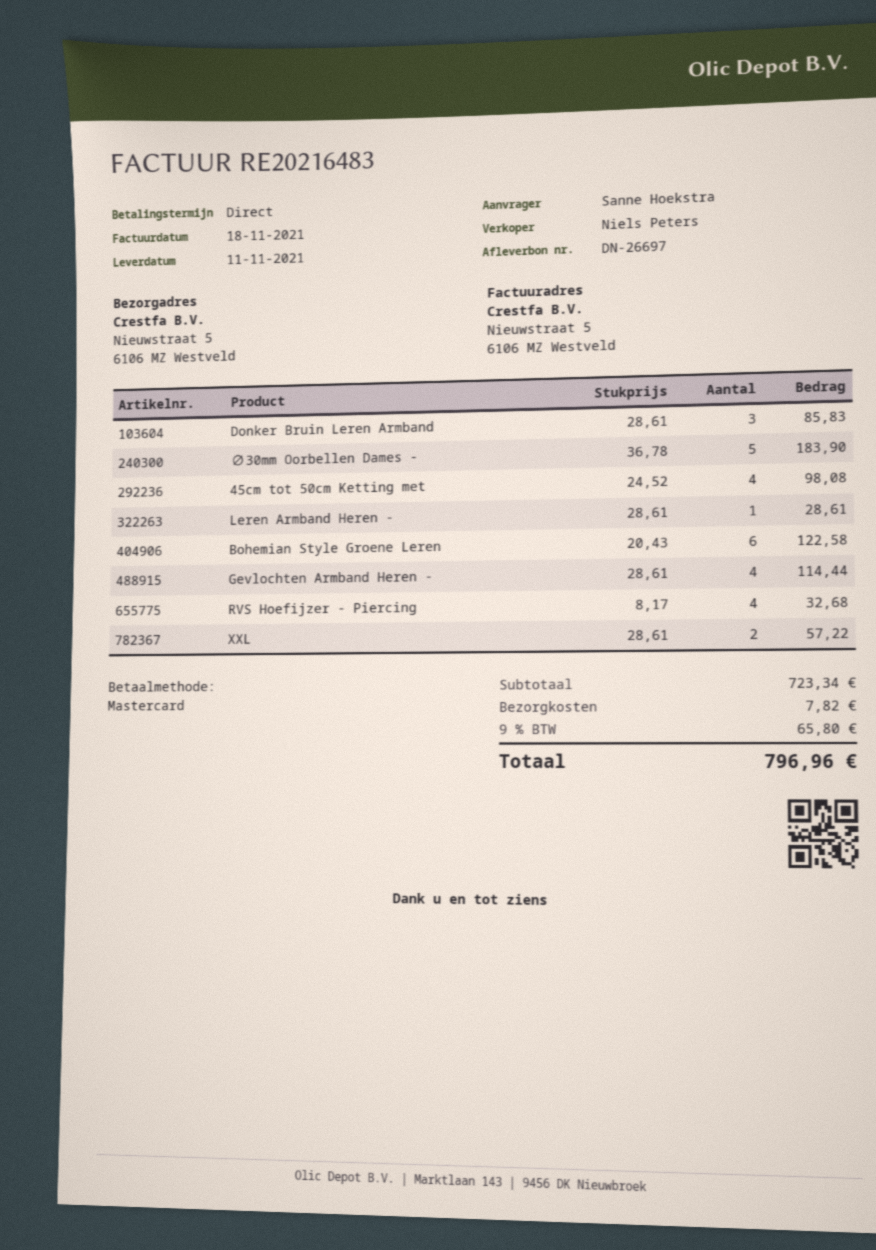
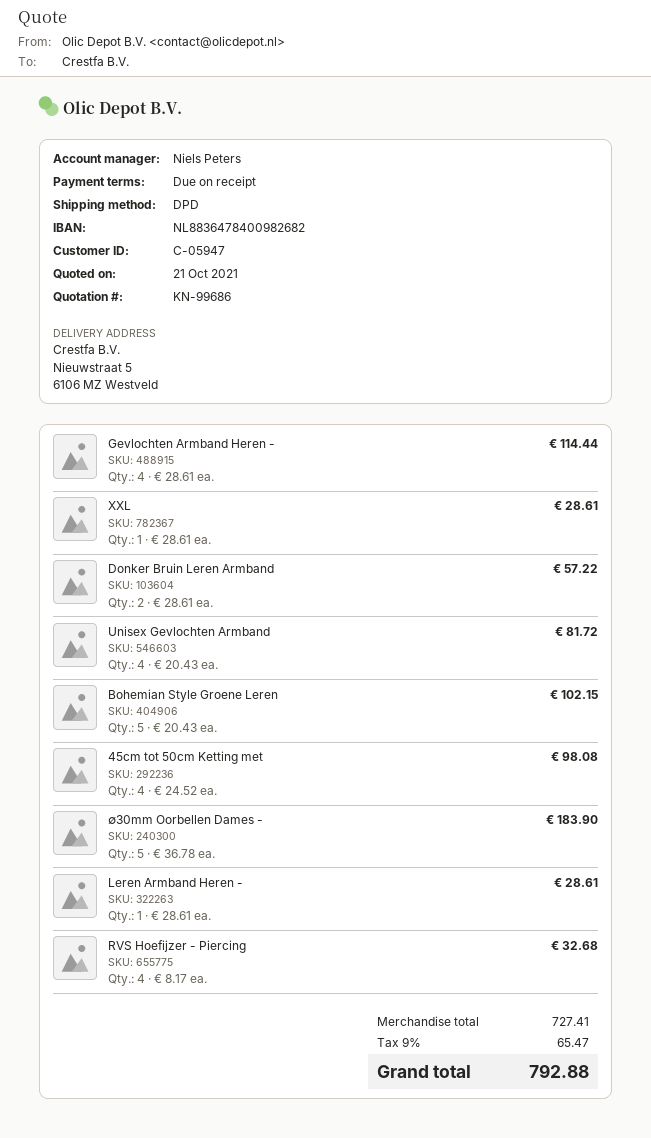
Donker Bruin Leren Armband: 3 x 28.61 = 85.83 -> 2 x 28.61 = 57.22
Bohemian Style Groene Leren: 6 x 20.43 = 122.58 -> 5 x 20.43 = 102.15
XXL: 2 x 28.61 = 57.22 -> 1 x 28.61 = 28.61
Unisex Gevlochten Armband: none -> 4 x 20.43 = 81.72
subtotal: 723.34 -> 727.41
shipping: 7.82 -> none
tax: 9% = 65.80 -> 9% = 65.47
total: 796.96 -> 792.88

